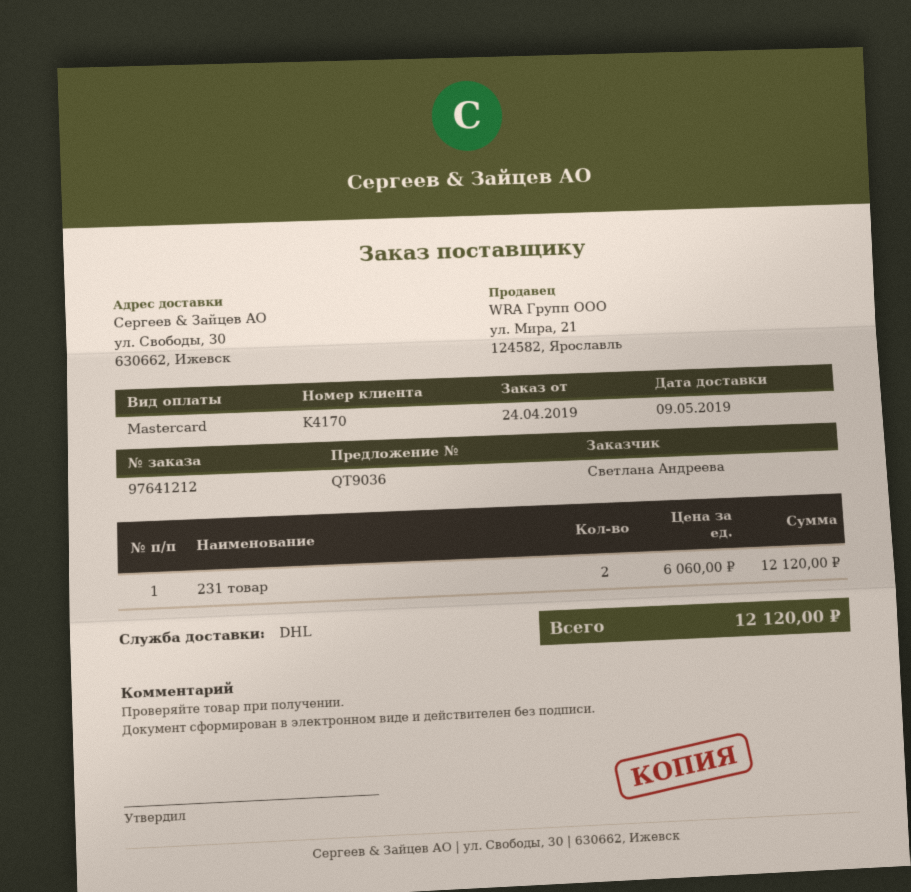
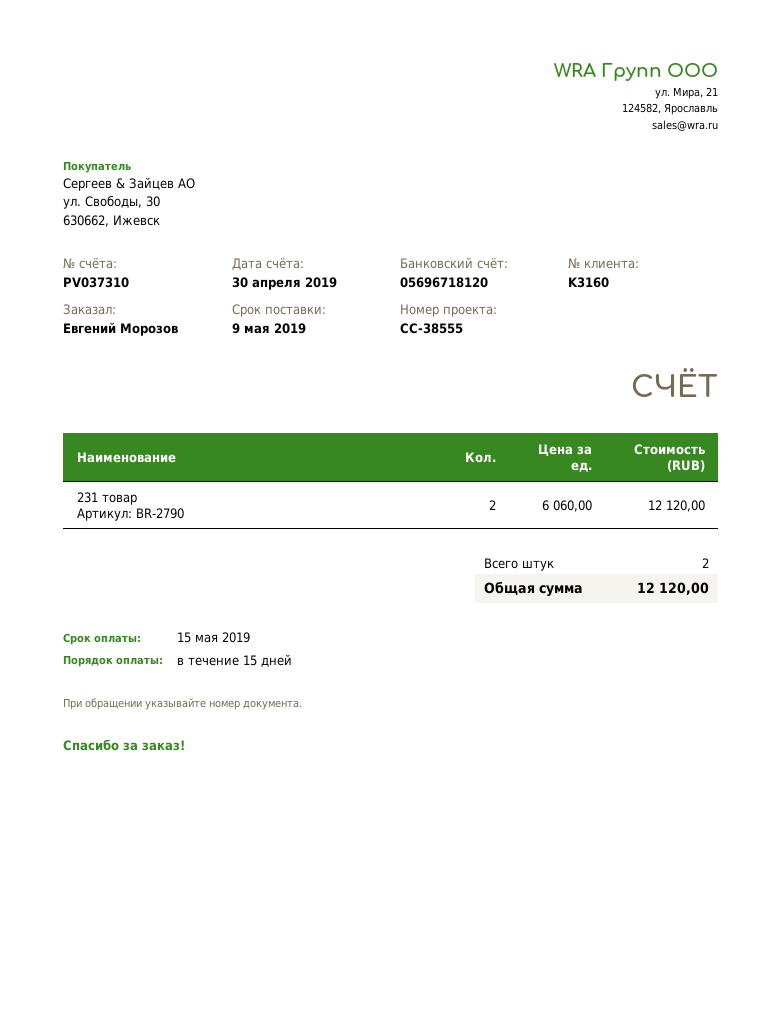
customer number: K4170 -> K3160
ordered by: Светлана Андреева -> Евгений Морозов

